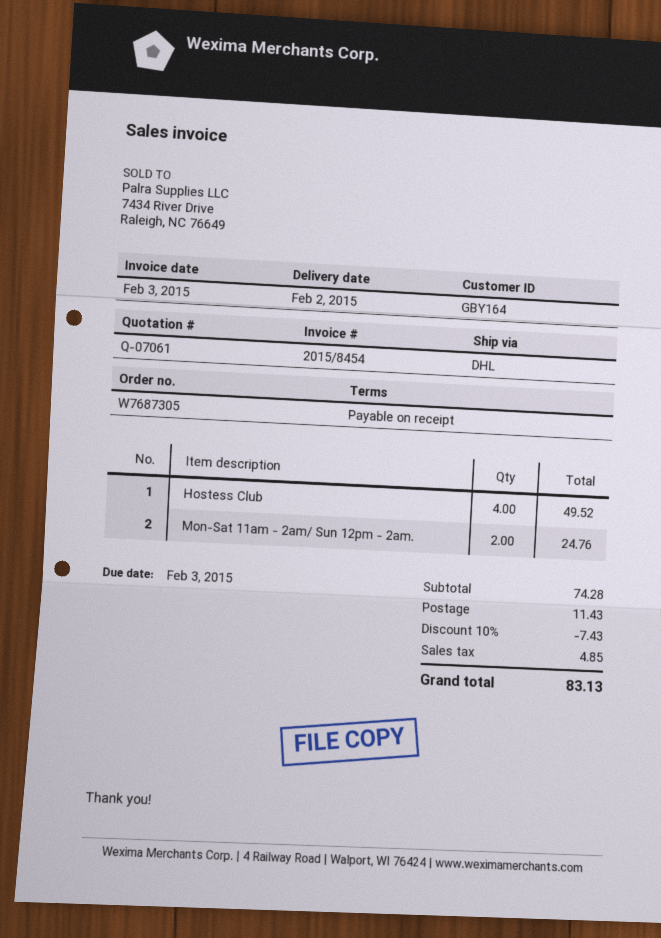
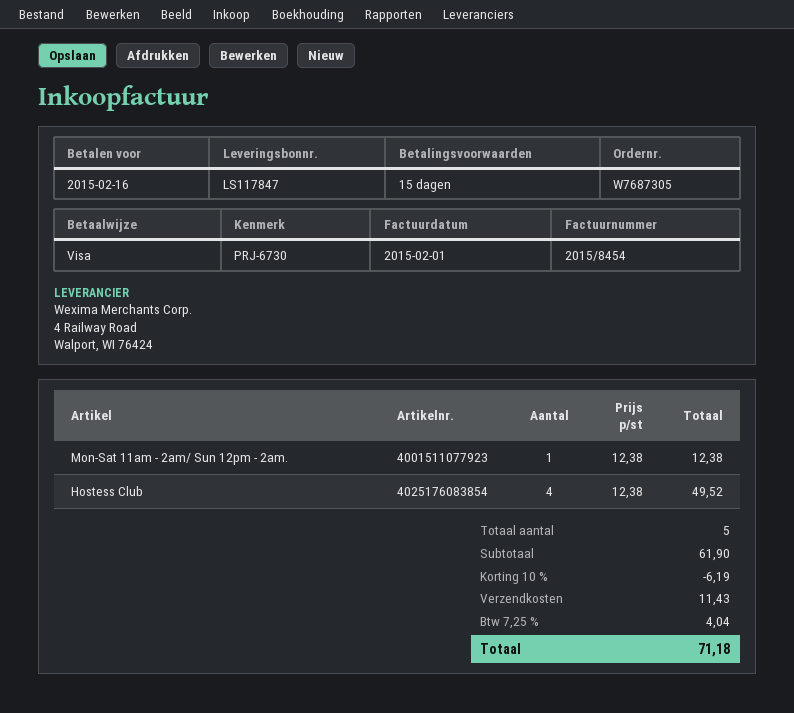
invoice date: 2015-02-03 -> 2015-02-01
payment terms: on receipt -> 15 days
due date: 2015-02-03 -> 2015-02-16
Mon-Sat 11am - 2am/ Sun 12pm - 2am.: 2 for 24.76 -> 1 for 12.38
subtotal: 74.28 -> 61.90
discount: 10% = 7.43 -> 10% = 6.19
tax: 4.85 -> 4.04
total: 83.13 -> 71.18

